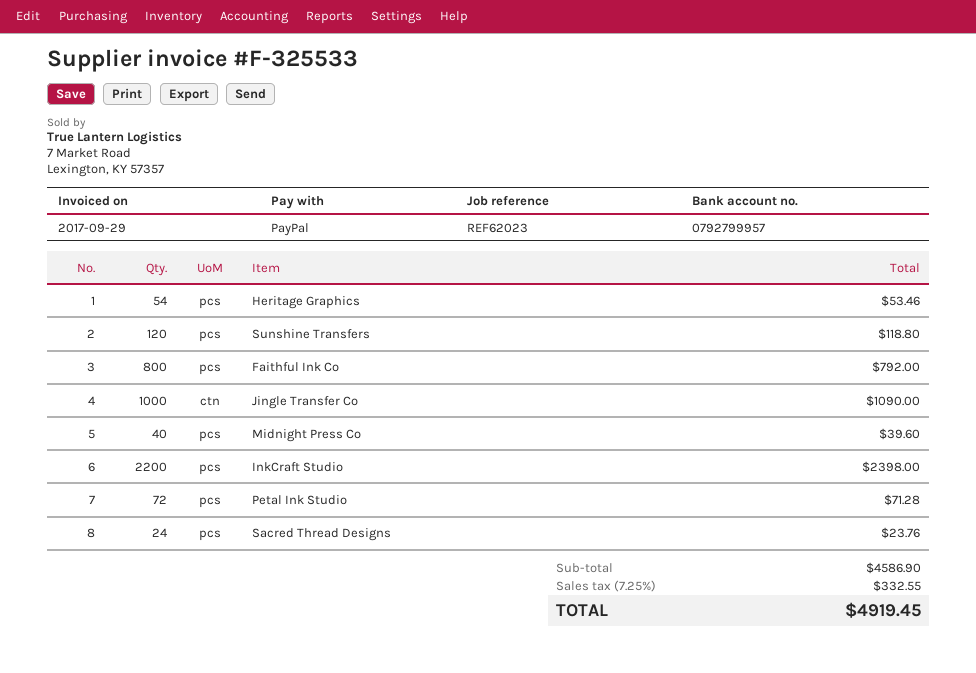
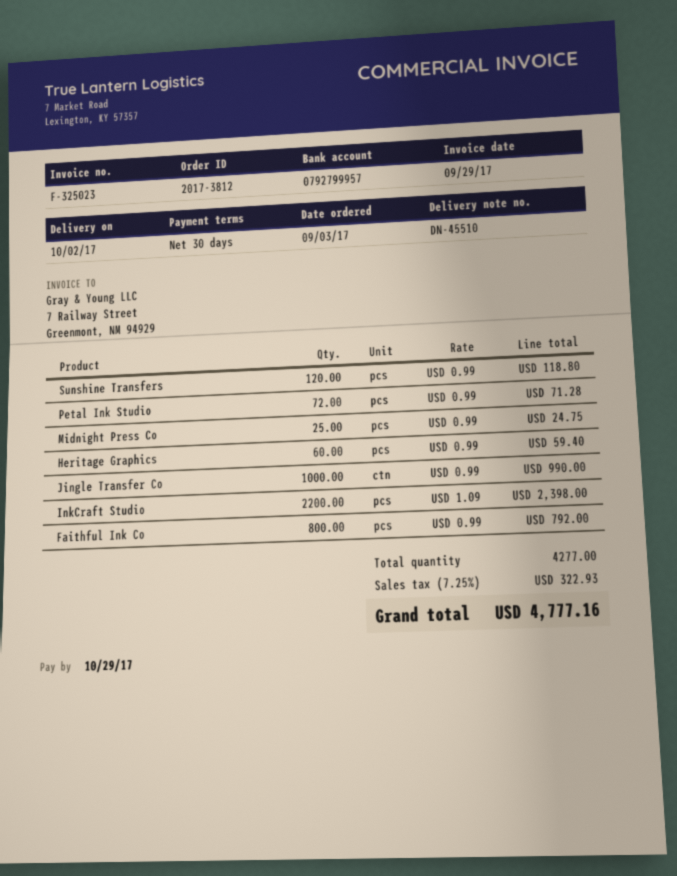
invoice number: F-325533 -> F-325023
Heritage Graphics: 54 for 53.46 -> 60 for 59.40
Jingle Transfer Co: 1000 for 1090.00 -> 1000 for 990.00
Midnight Press Co: 40 for 39.60 -> 25 for 24.75
Sacred Thread Designs: 24 for 23.76 -> none
tax: 7.25% = 332.55 -> 7.25% = 322.93
total: 4919.45 -> 4777.16

